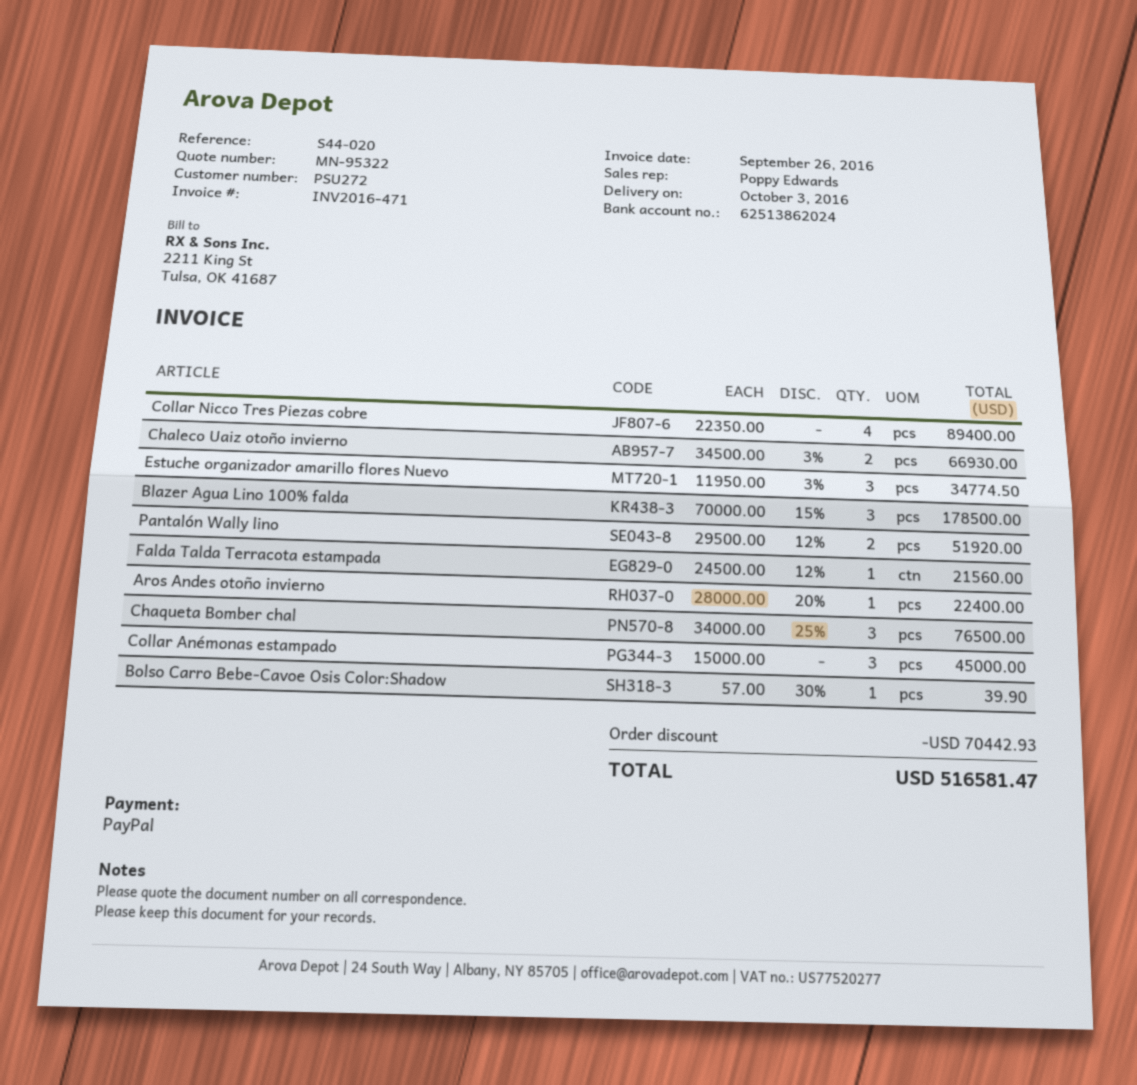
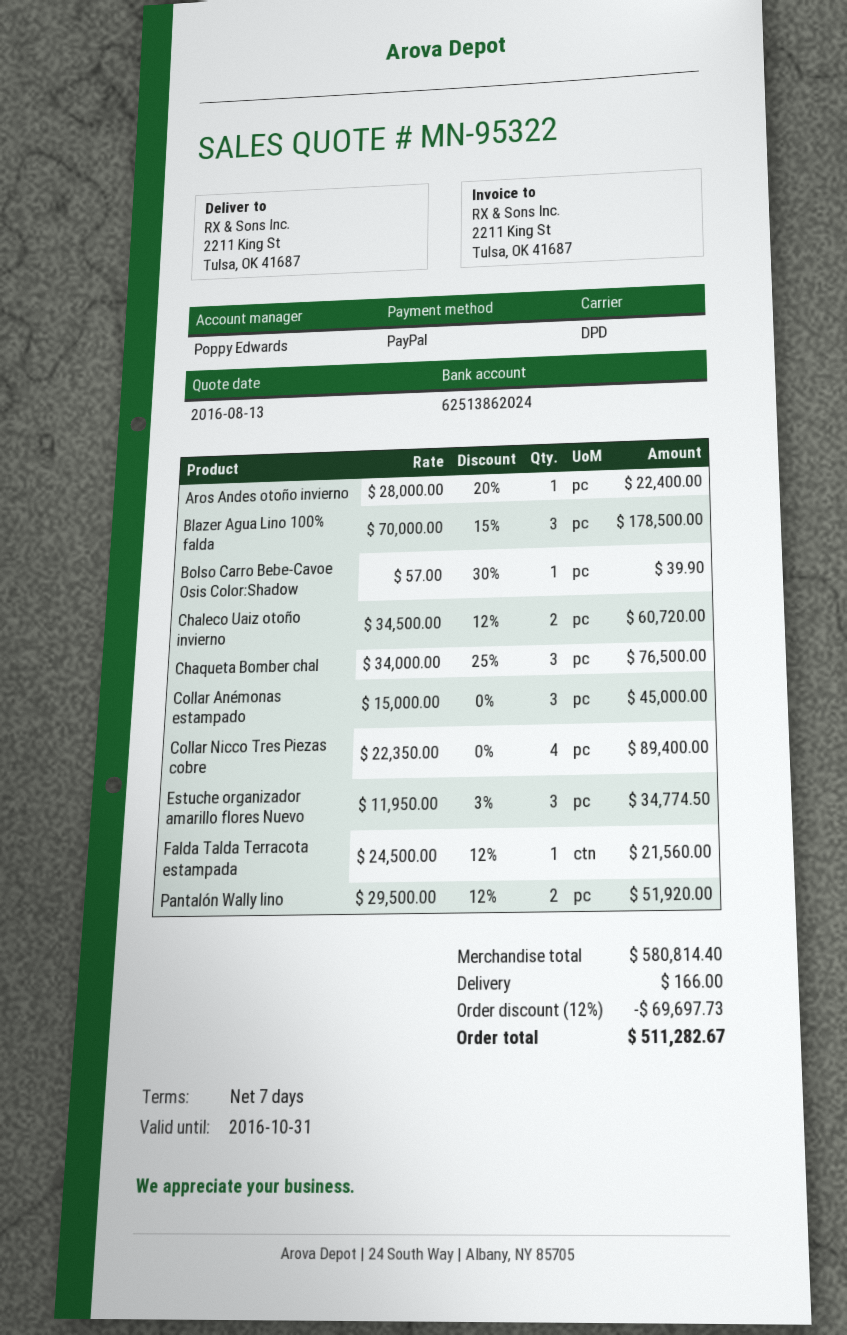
Chaleco Uaiz otoño invierno: 2 x 34500.00 - 3% = 66930.00 -> 2 x 34500.00 - 12% = 60720.00
discount: 70442.93 -> 69697.73
shipping: none -> 166.00
total: 516581.47 -> 511282.67

